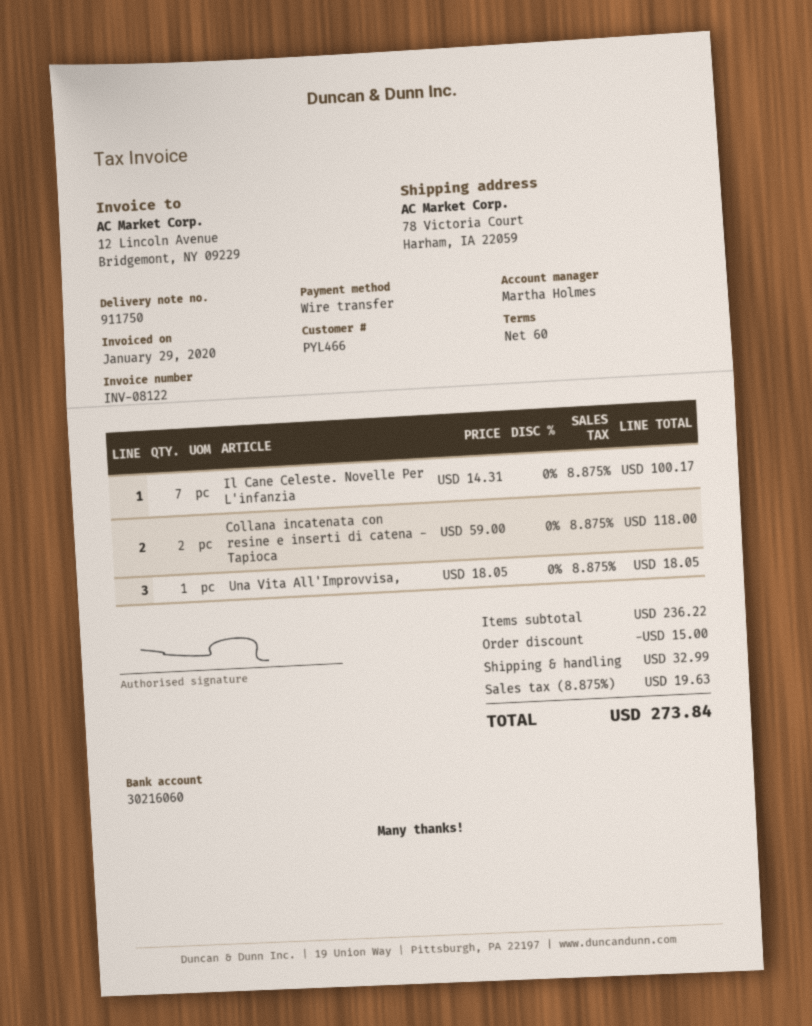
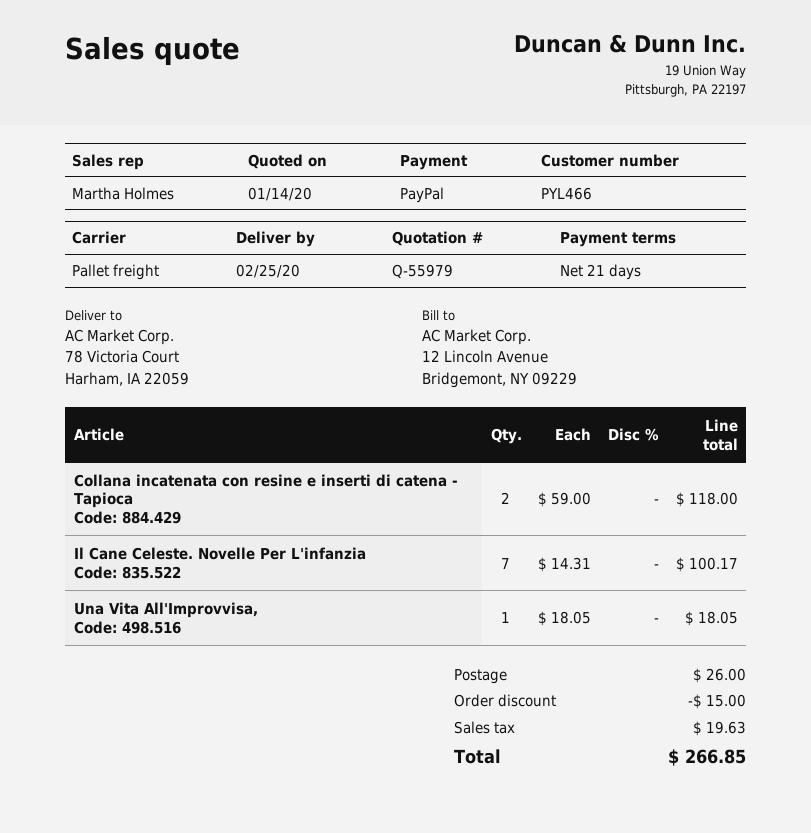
payment terms: 60 days -> 21 days
payment method: bank transfer -> PayPal
shipping: 32.99 -> 26.00
total: 273.84 -> 266.85

